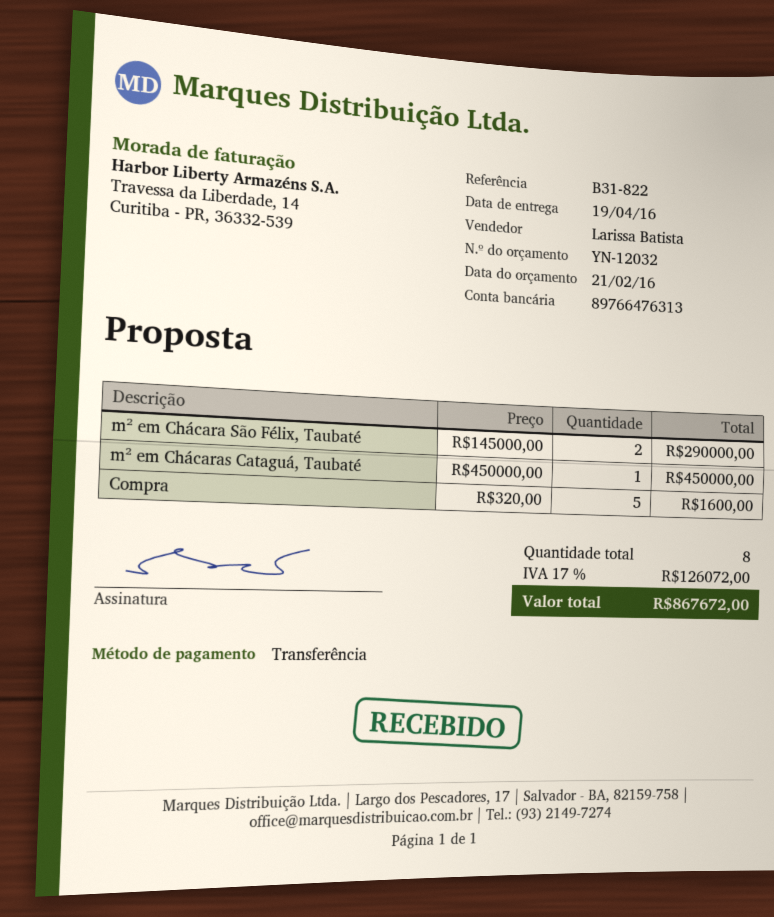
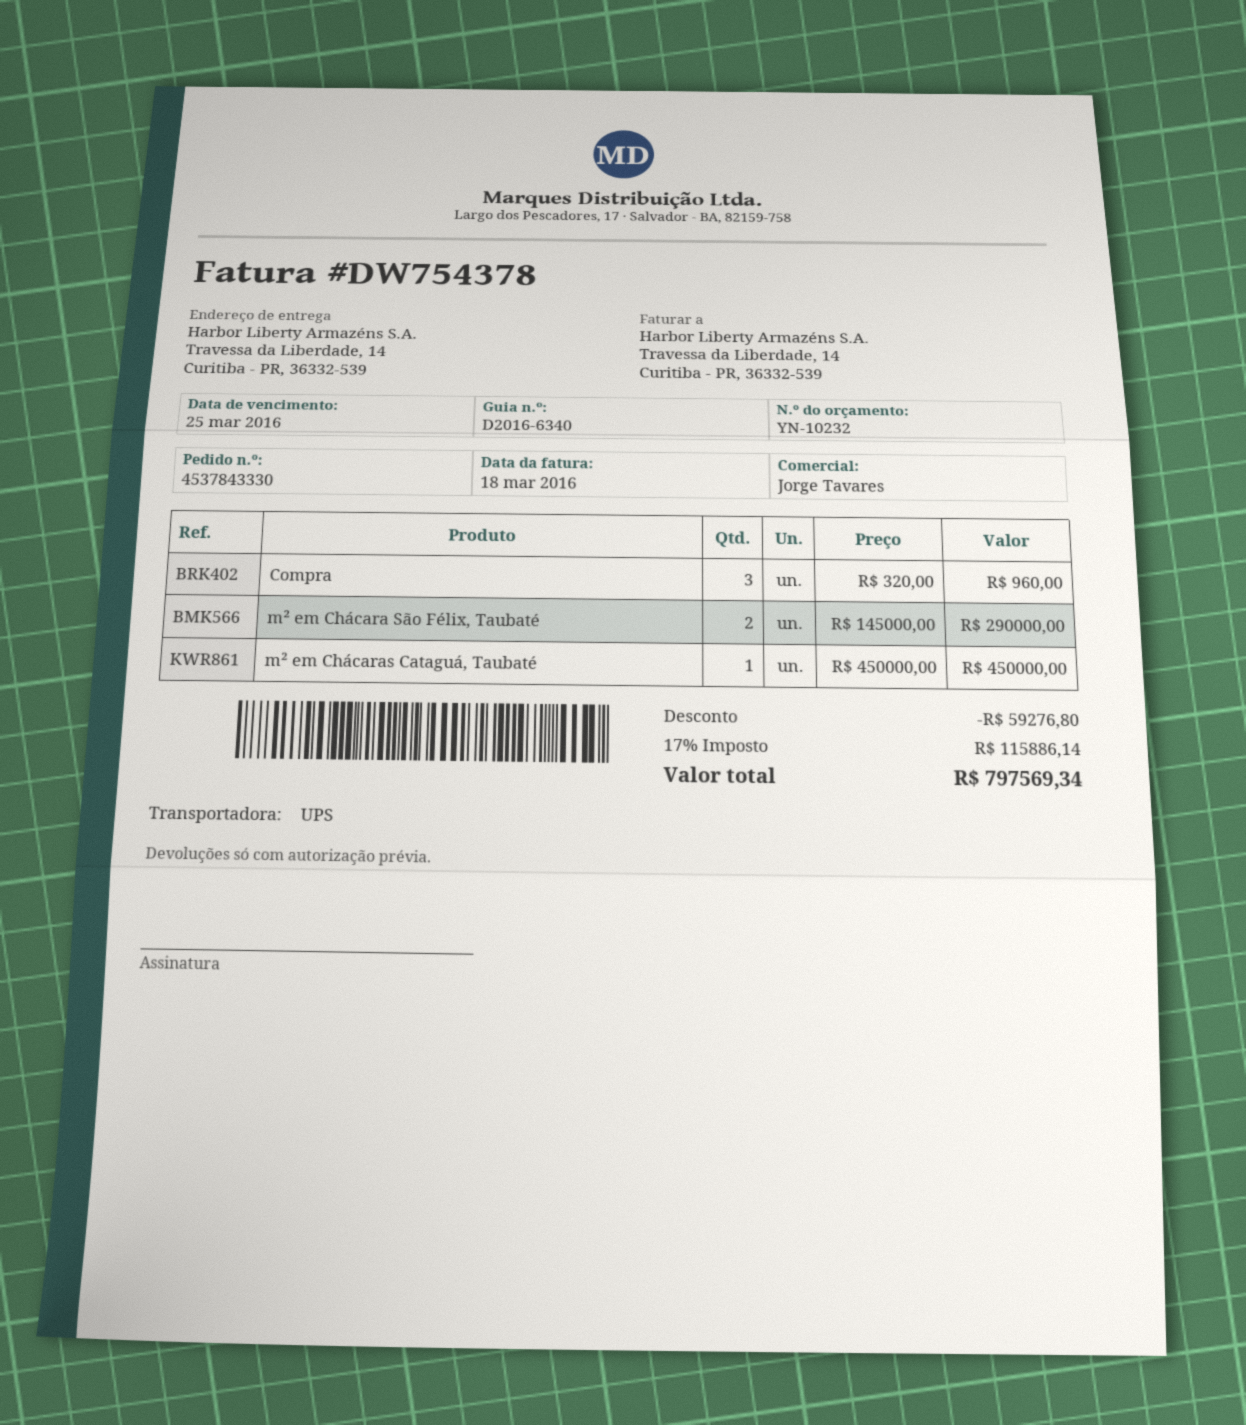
quote number: YN-12032 -> YN-10232
sales rep: Larissa Batista -> Jorge Tavares
Compra: 5 x 320.00 = 1600.00 -> 3 x 320.00 = 960.00
discount: none -> 59276.80
tax: 17% = 126072.00 -> 17% = 115886.14
total: 867672.00 -> 797569.34

